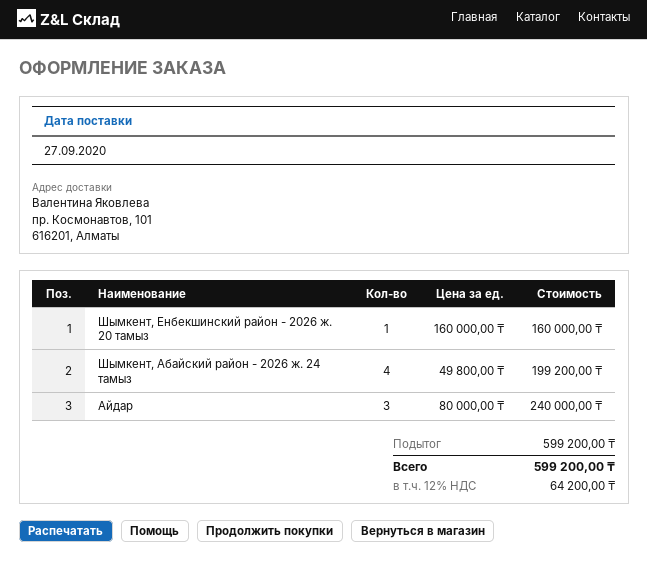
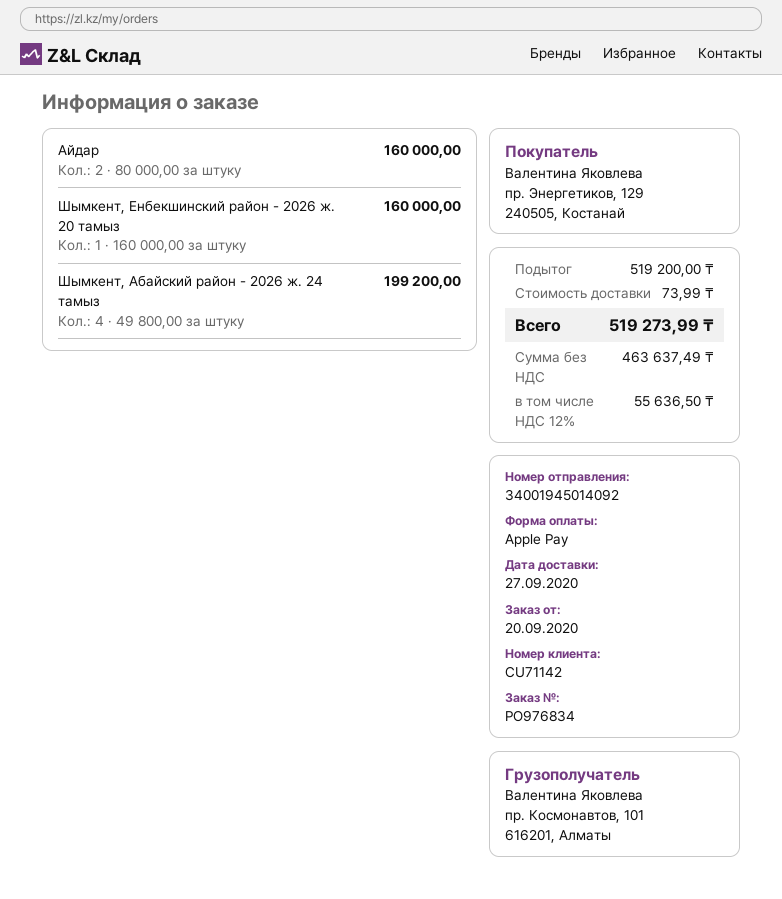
Айдар: 3 x 80000.00 = 240000.00 -> 2 x 80000.00 = 160000.00
subtotal: 599200.00 -> 519200.00
shipping: none -> 73.99
tax: 12% = 64200.00 -> 12% = 55636.50
total: 599200.00 -> 519273.99

